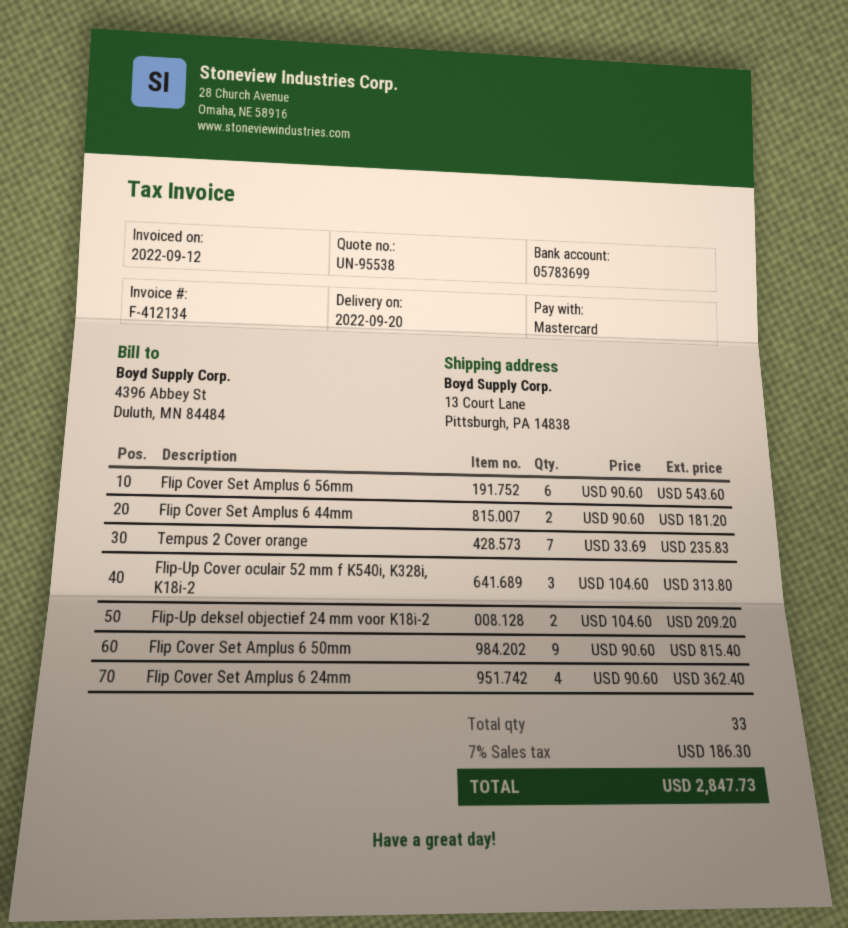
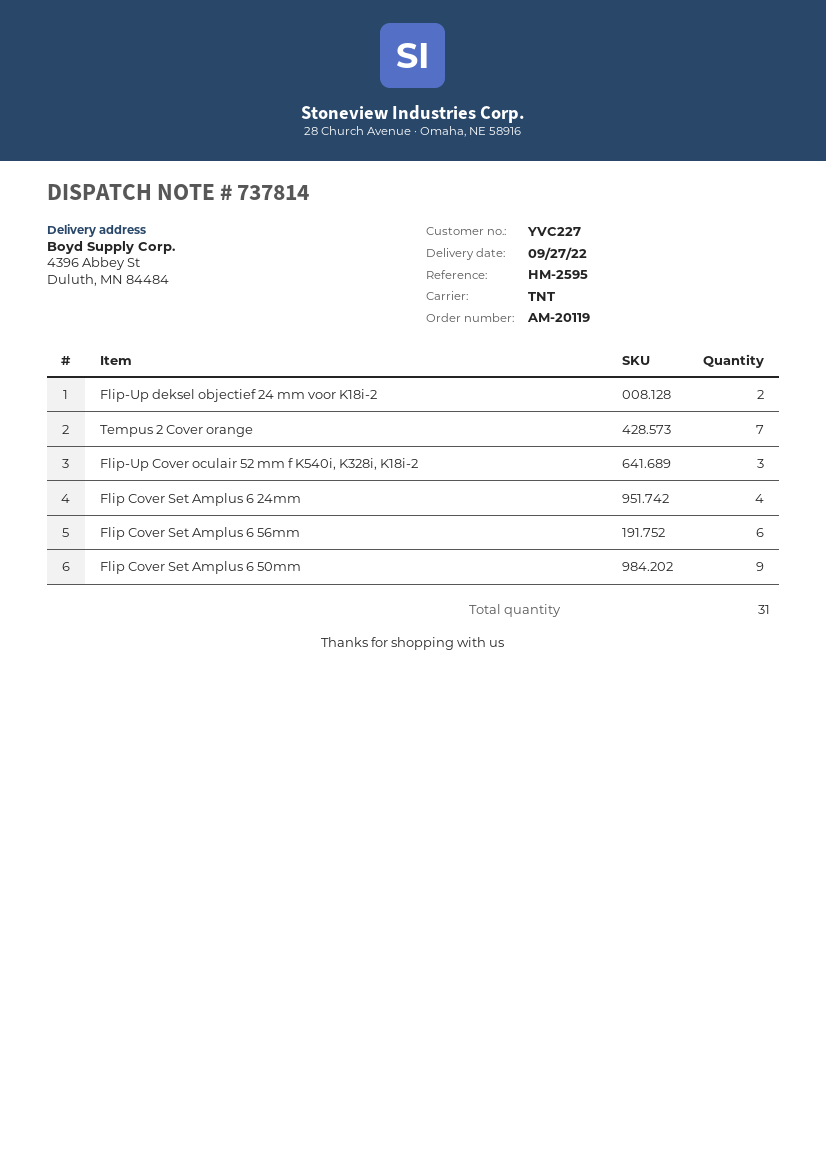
delivery date: 2022-09-20 -> 2022-09-27
ship to: 13 Court Lane, Pittsburgh, PA 14838 -> 4396 Abbey St, Duluth, MN 84484
Flip Cover Set Amplus 6 44mm: 2 -> none
total quantity: 33 -> 31

